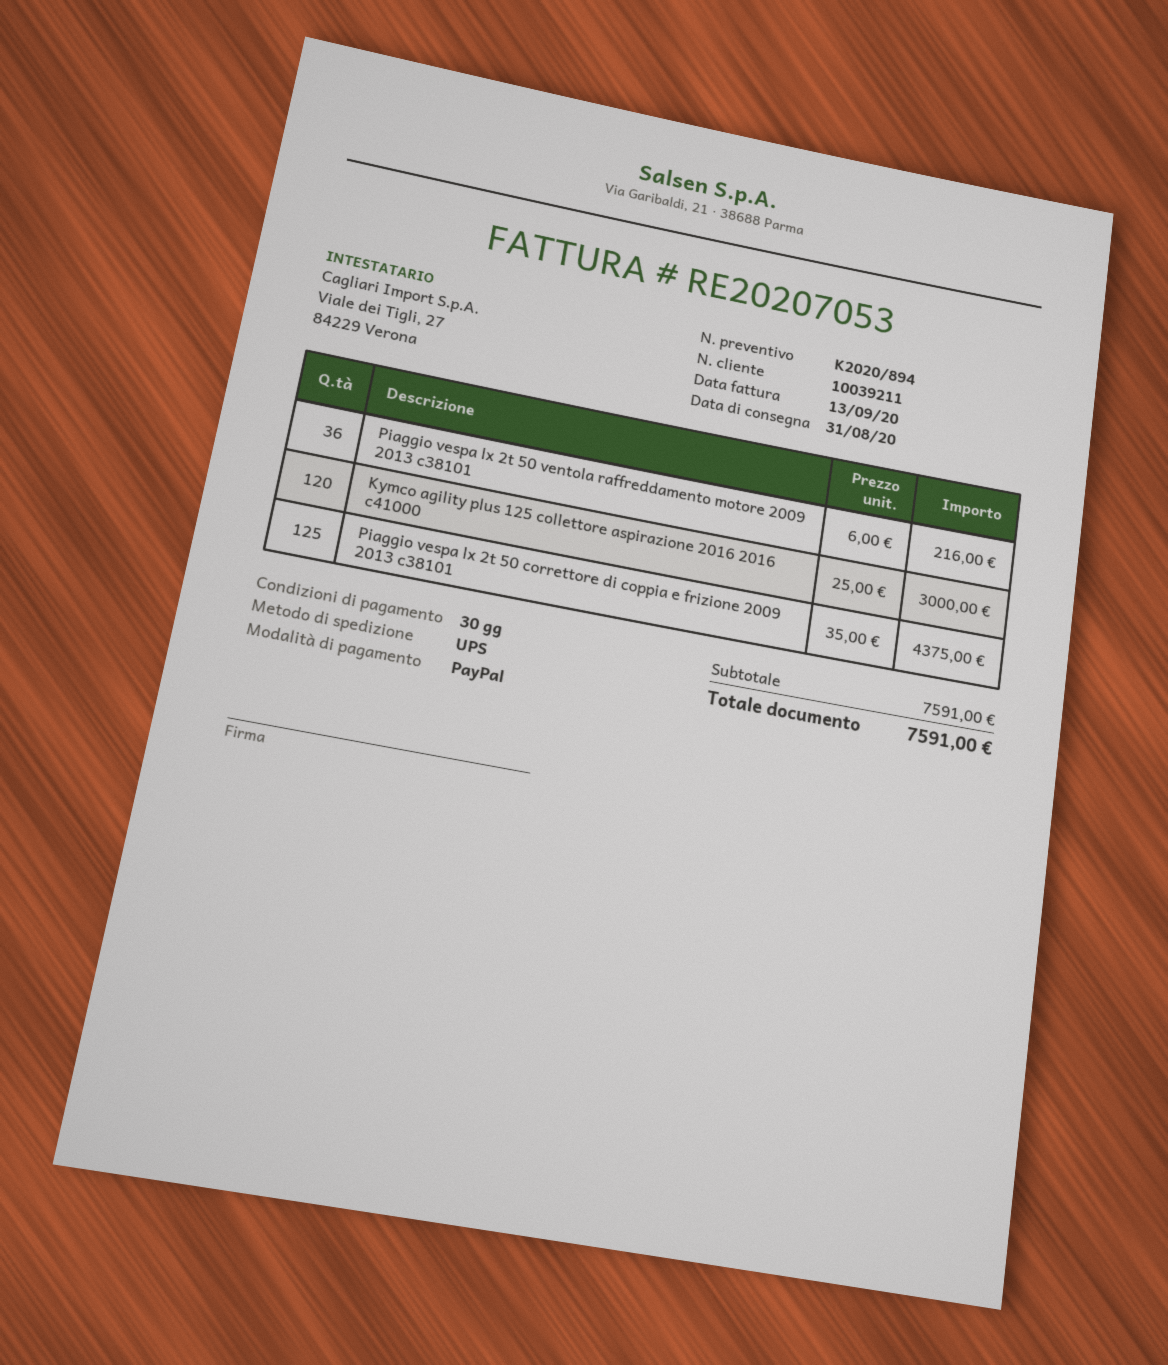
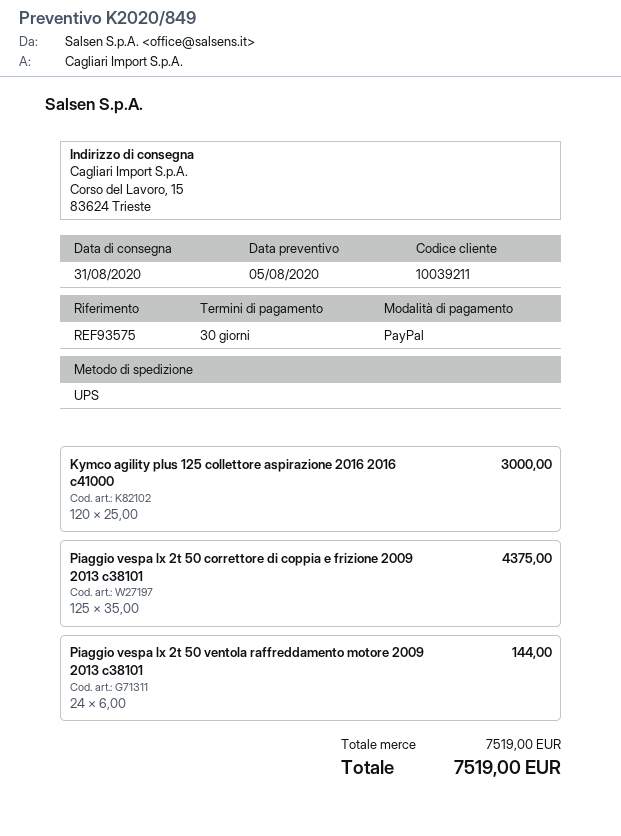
quote number: K2020/894 -> K2020/849
Piaggio vespa lx 2t 50 ventola raffreddamento motore 2009 2013 c38101: 36 x 6.00 = 216.00 -> 24 x 6.00 = 144.00
subtotal: 7591.00 -> 7519.00
total: 7591.00 -> 7519.00

